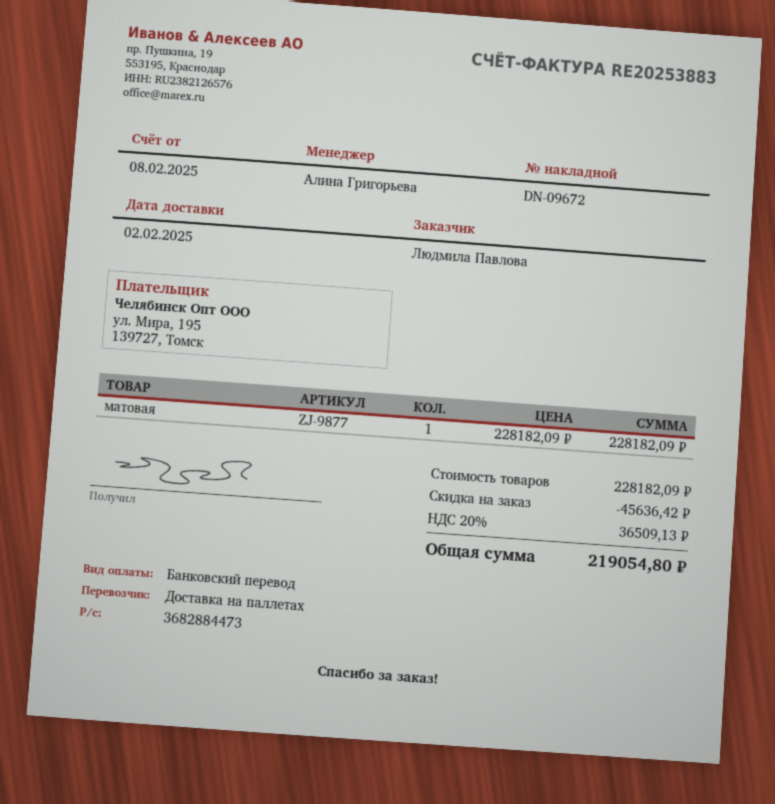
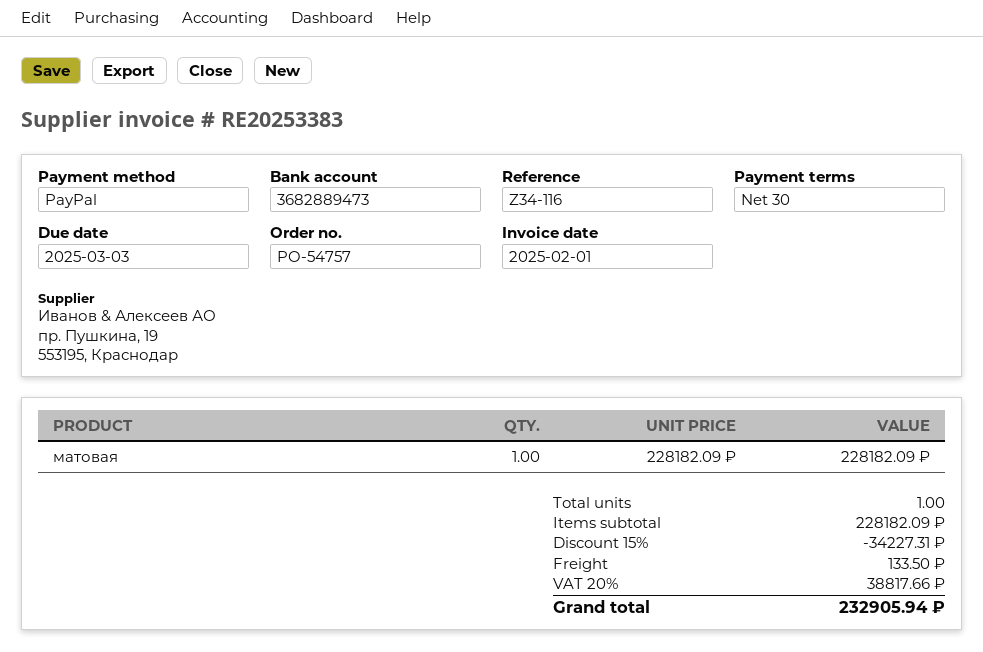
invoice number: RE20253883 -> RE20253383
invoice date: 2025-02-08 -> 2025-02-01
payment method: bank transfer -> PayPal
bank account: 3682884473 -> 3682889473
discount: 45636.42 -> 34227.31
shipping: none -> 133.50
tax: 20% = 36509.13 -> 20% = 38817.66
total: 219054.80 -> 232905.94

